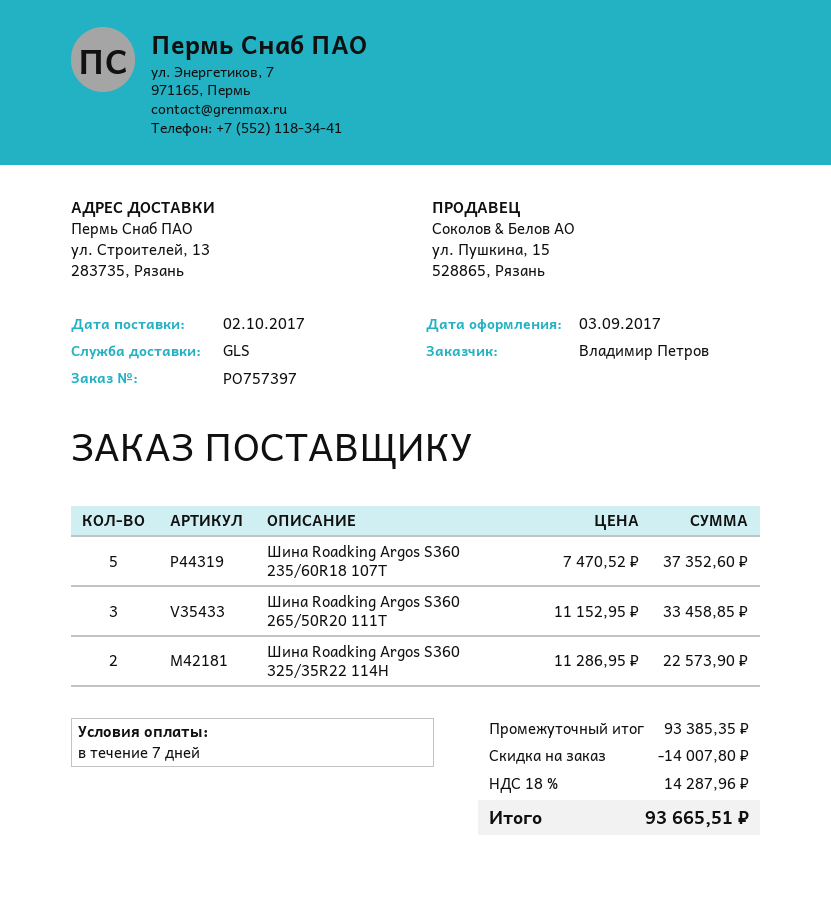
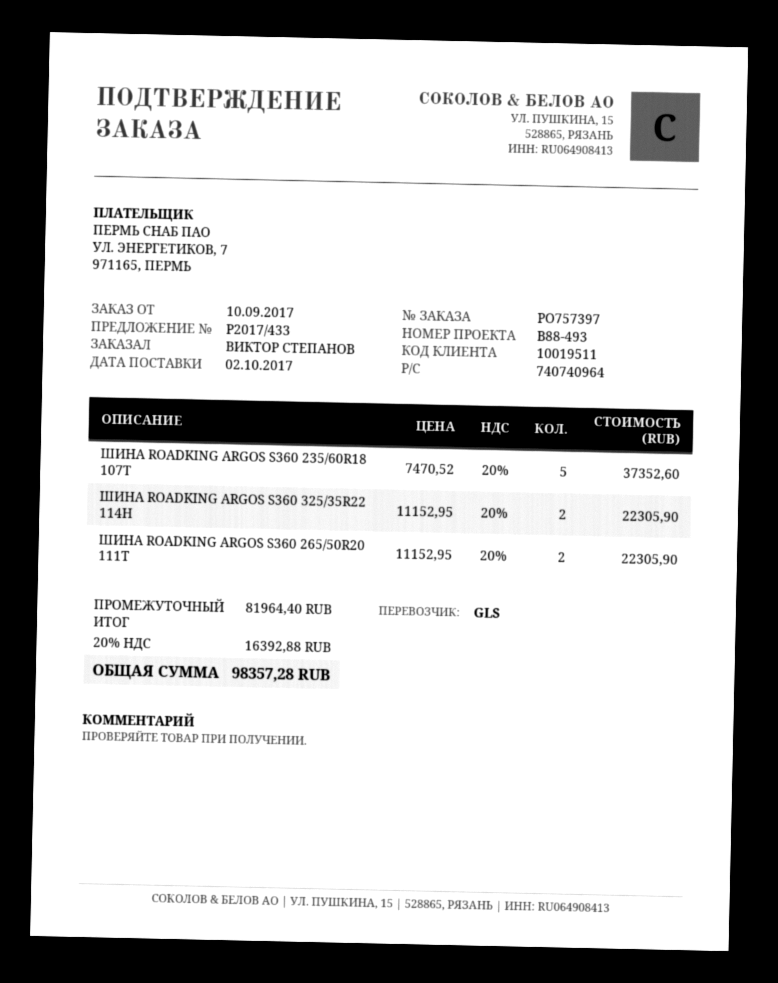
order date: 2017-09-03 -> 2017-09-10
ordered by: Владимир Петров -> ВИКТОР СТЕПАНОВ
Шина Roadking Argos S360 265/50R20 111T: 3 x 11152.95 = 33458.85 -> 2 x 11152.95 = 22305.90
Шина Roadking Argos S360 325/35R22 114H: 2 x 11286.95 = 22573.90 -> 2 x 11152.95 = 22305.90
subtotal: 93385.35 -> 81964.40
discount: 14007.80 -> none
tax: 18% = 14287.96 -> 20% = 16392.88
total: 93665.51 -> 98357.28

